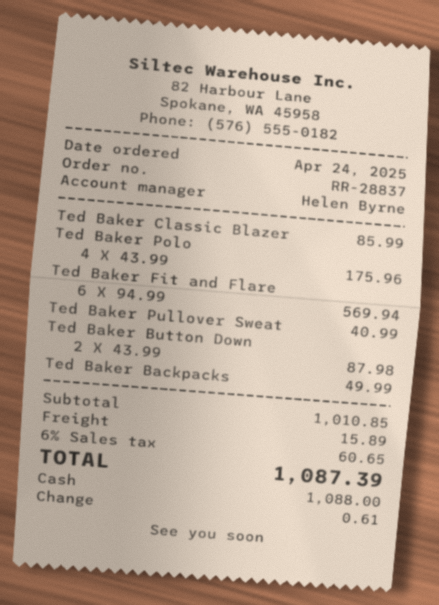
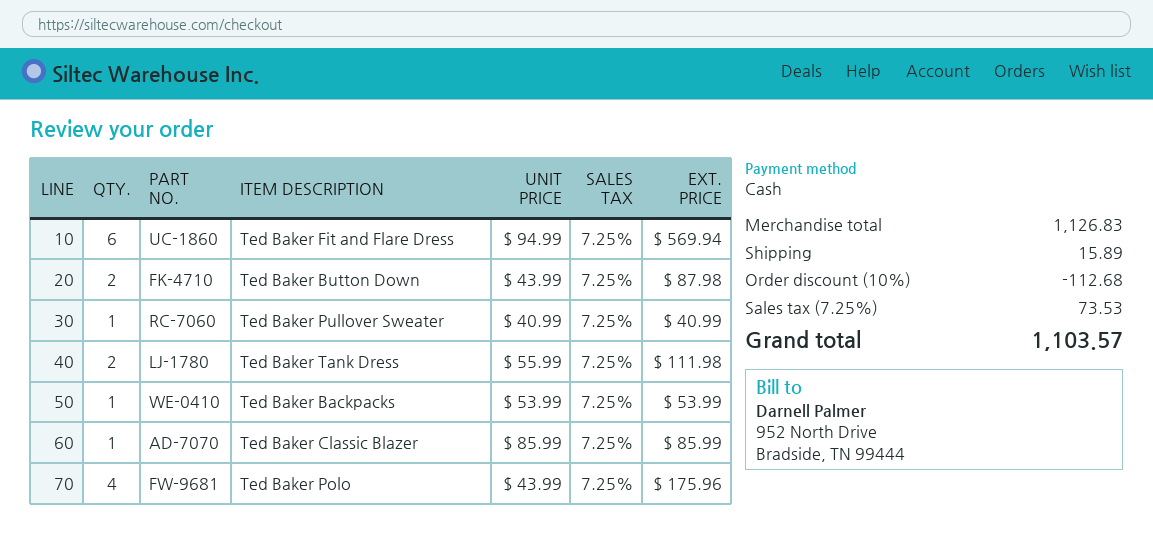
Ted Baker Backpacks: 1 x 49.99 = 49.99 -> 1 x 53.99 = 53.99
Ted Baker Tank Dress: none -> 2 x 55.99 = 111.98
subtotal: 1010.85 -> 1126.83
discount: none -> 10% = 112.68
tax: 6% = 60.65 -> 7.25% = 73.53
total: 1087.39 -> 1103.57

